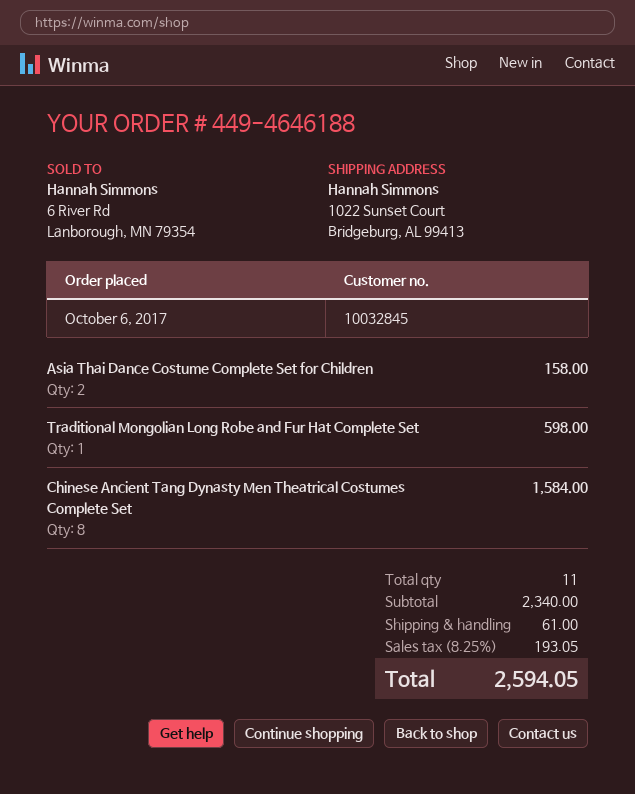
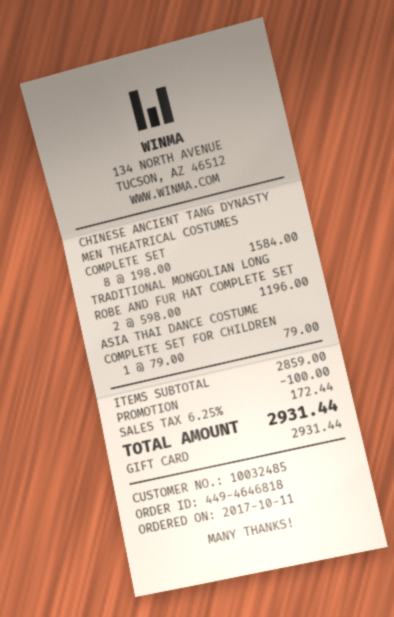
order number: 449-4646188 -> 449-4646818
order date: 2017-10-06 -> 2017-10-11
customer number: 10032845 -> 10032485
Asia Thai Dance Costume Complete Set for Children: 2 for 158.00 -> 1 for 79.00
Traditional Mongolian Long Robe and Fur Hat Complete Set: 1 for 598.00 -> 2 for 1196.00
subtotal: 2340.00 -> 2859.00
discount: none -> 100.00
shipping: 61.00 -> none
tax: 8.25% = 193.05 -> 6.25% = 172.44
total: 2594.05 -> 2931.44

